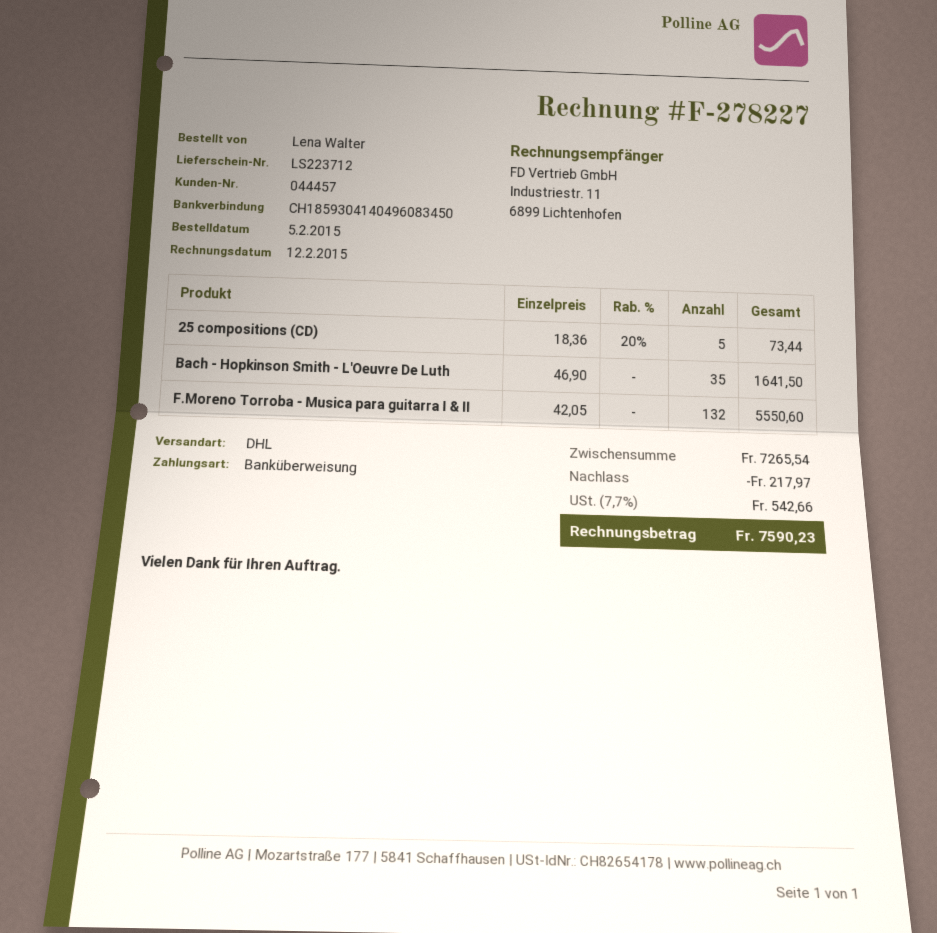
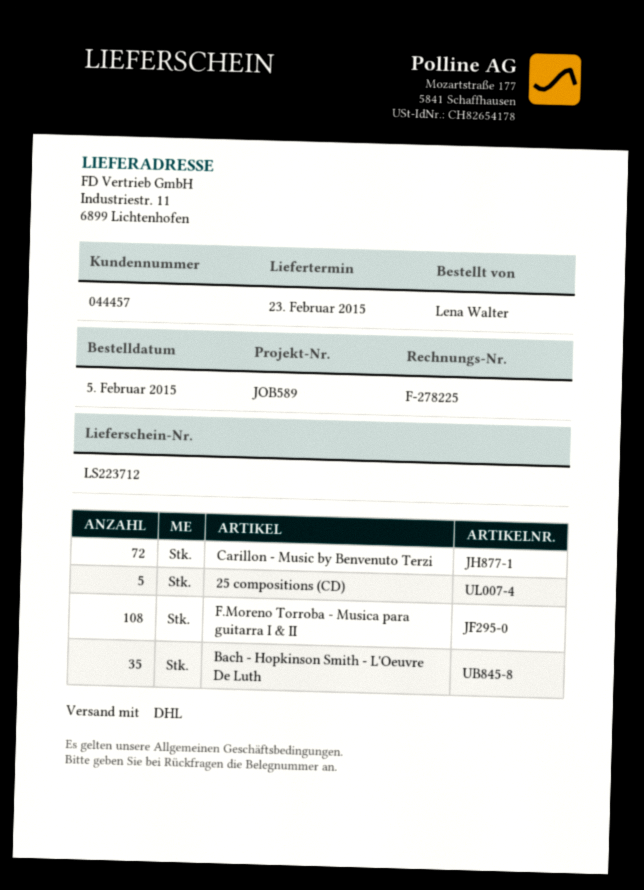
invoice number: F-278227 -> F-278225
F.Moreno Torroba - Musica para guitarra I & II: 132 -> 108
Carillon - Music by Benvenuto Terzi: none -> 72

